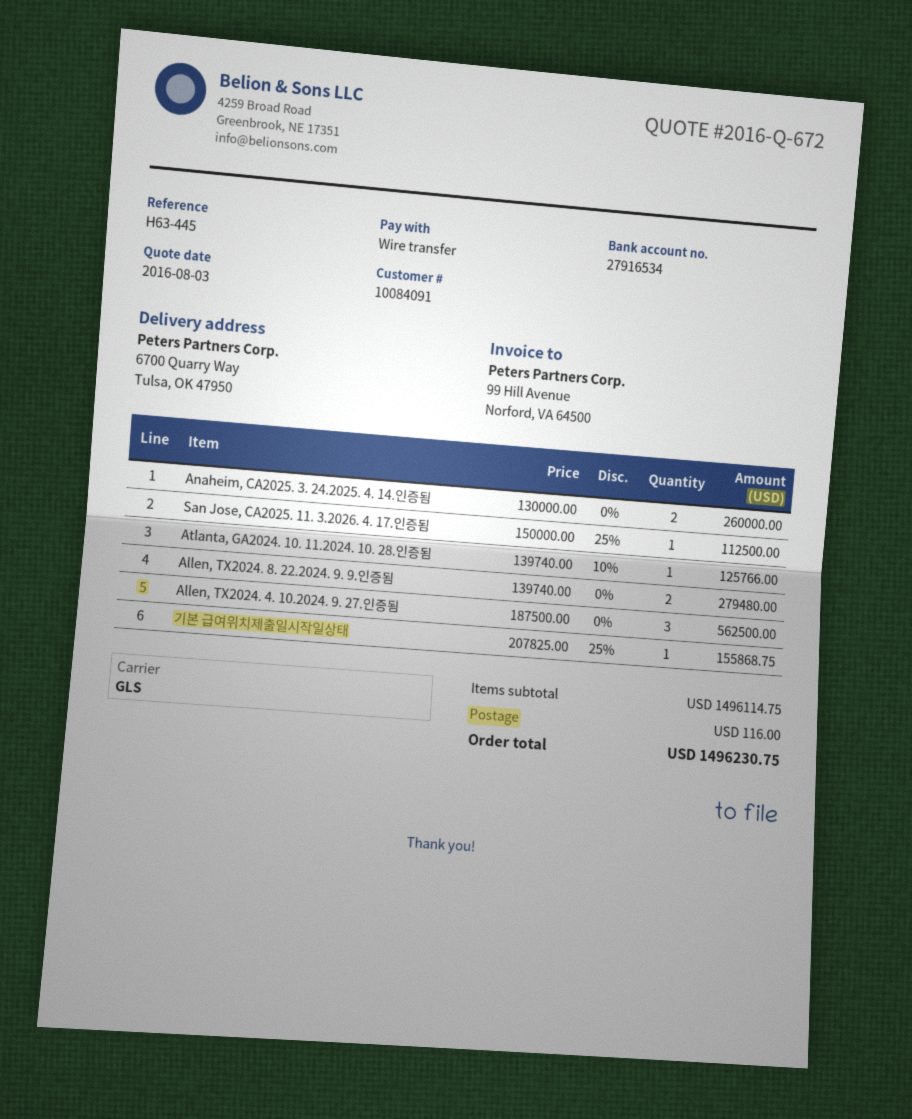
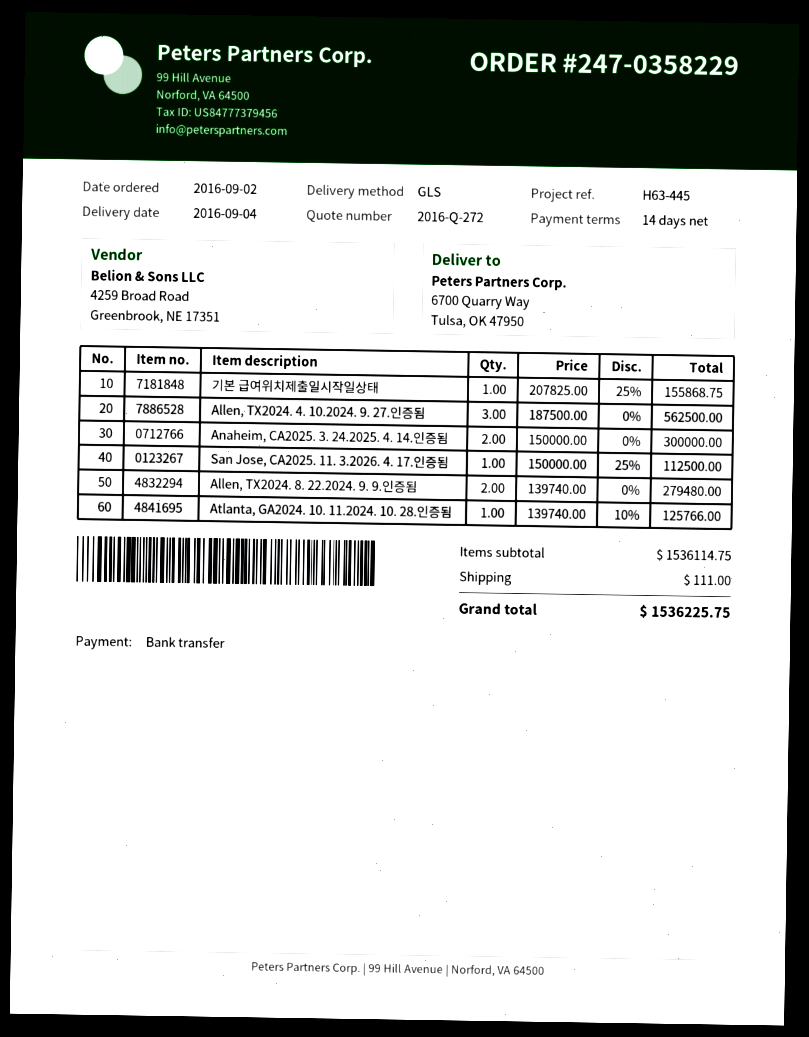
quote number: 2016-Q-672 -> 2016-Q-272
Anaheim, CA2025. 3. 24.2025. 4. 14.인증됨: 2 x 130000.00 = 260000.00 -> 2 x 150000.00 = 300000.00
subtotal: 1496114.75 -> 1536114.75
shipping: 116.00 -> 111.00
total: 1496230.75 -> 1536225.75

